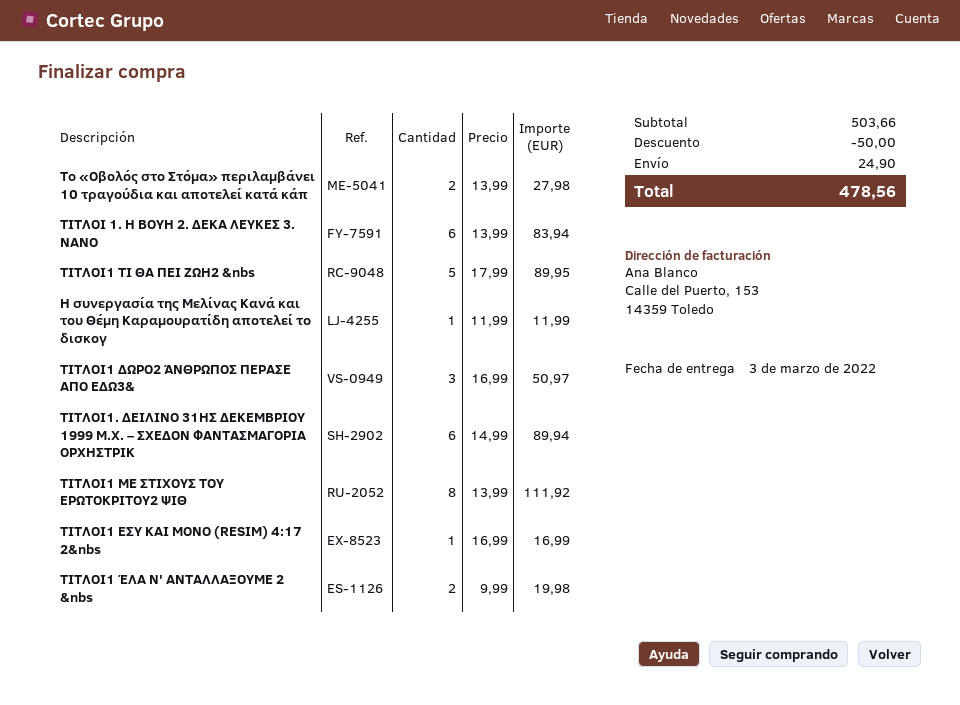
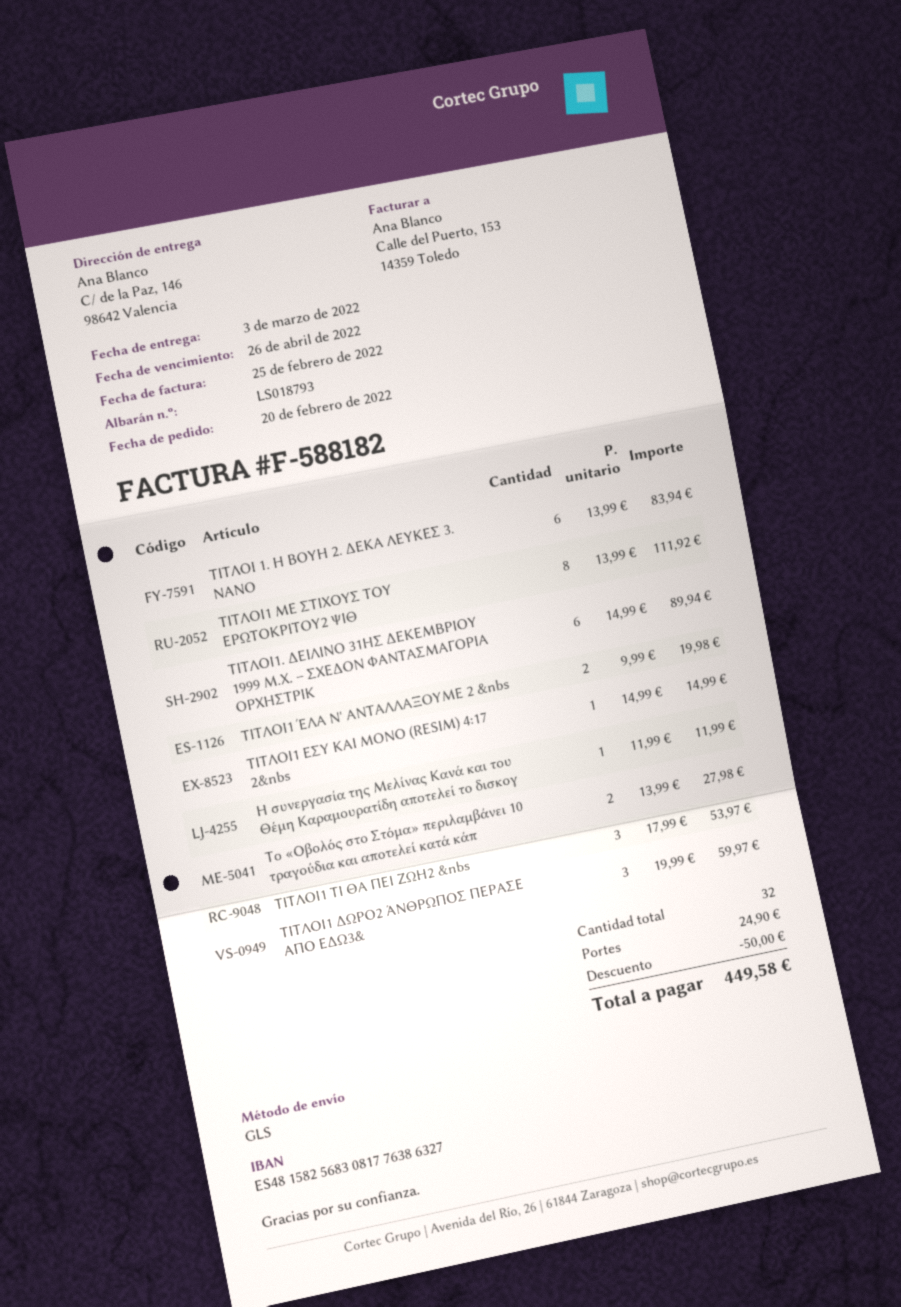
ΤΙΤΛΟΙ1 ΤΙ ΘΑ ΠΕΙ ΖΩΗ2 &nbs: 5 x 17.99 = 89.95 -> 3 x 17.99 = 53.97
ΤΙΤΛΟΙ1 ΔΩΡΟ2 ΆΝΘΡΩΠΟΣ ΠΕΡΑΣΕ ΑΠΟ ΕΔΩ3&: 3 x 16.99 = 50.97 -> 3 x 19.99 = 59.97
ΤΙΤΛΟΙ1 ΕΣΥ ΚΑΙ ΜΟΝΟ (RESIM) 4:17 2&nbs: 1 x 16.99 = 16.99 -> 1 x 14.99 = 14.99
total: 478.56 -> 449.58

